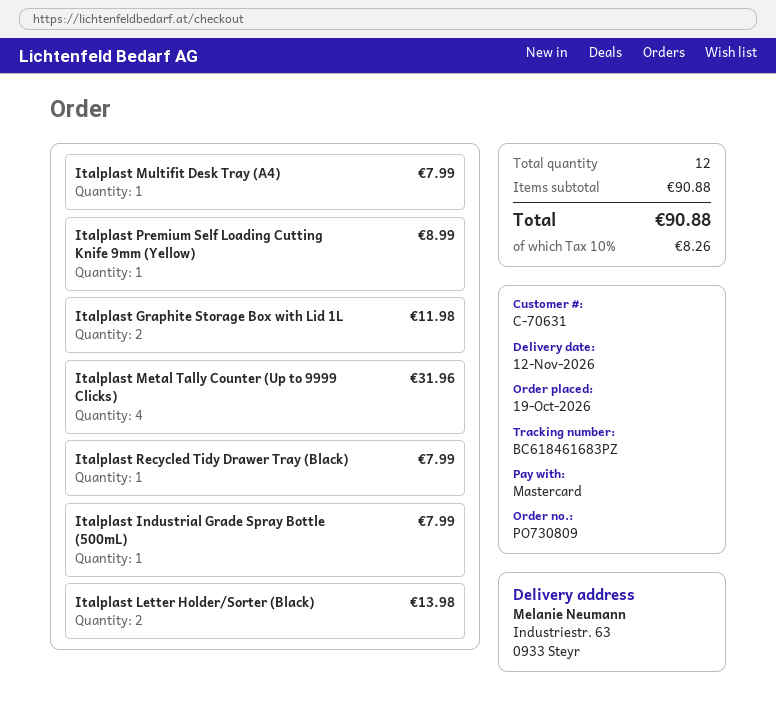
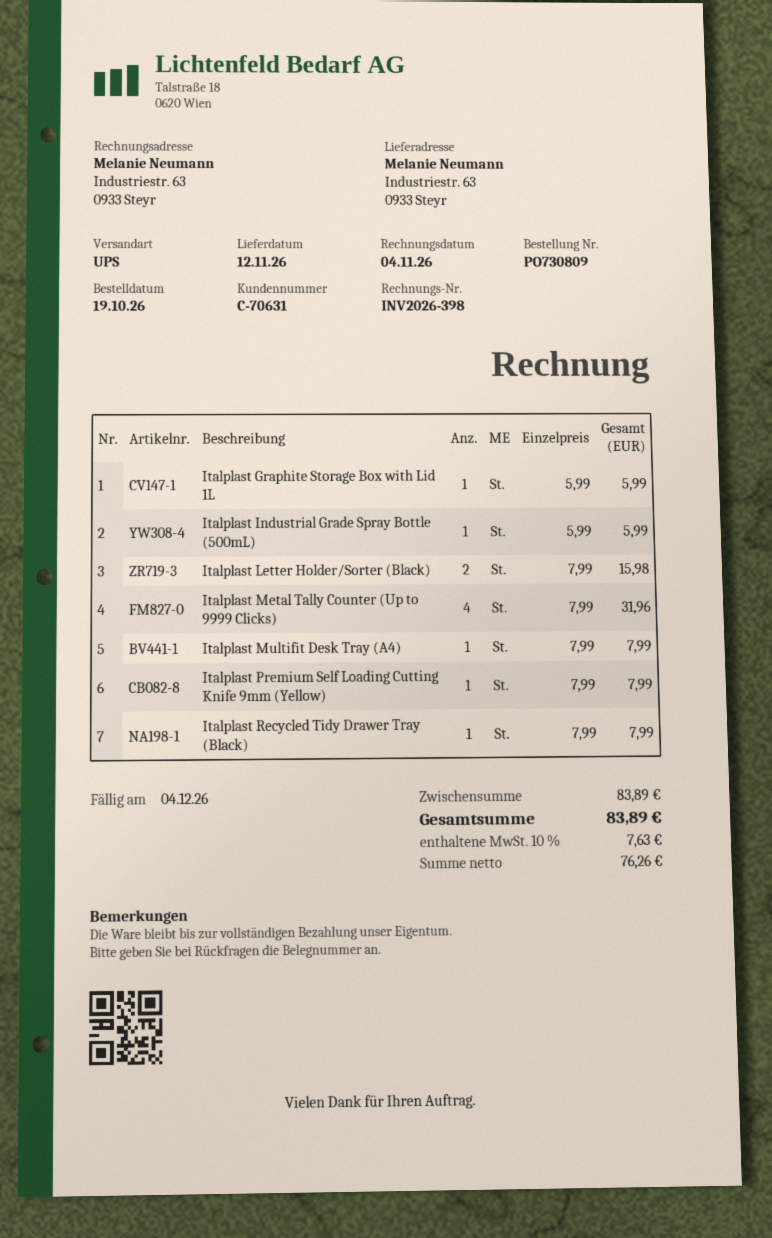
Italplast Premium Self Loading Cutting Knife 9mm (Yellow): 1 for 8.99 -> 1 for 7.99
Italplast Graphite Storage Box with Lid 1L: 2 for 11.98 -> 1 for 5.99
Italplast Industrial Grade Spray Bottle (500mL): 1 for 7.99 -> 1 for 5.99
Italplast Letter Holder/Sorter (Black): 2 for 13.98 -> 2 for 15.98
subtotal: 90.88 -> 83.89
tax: 10% = 8.26 -> 10% = 7.63
total: 90.88 -> 83.89

